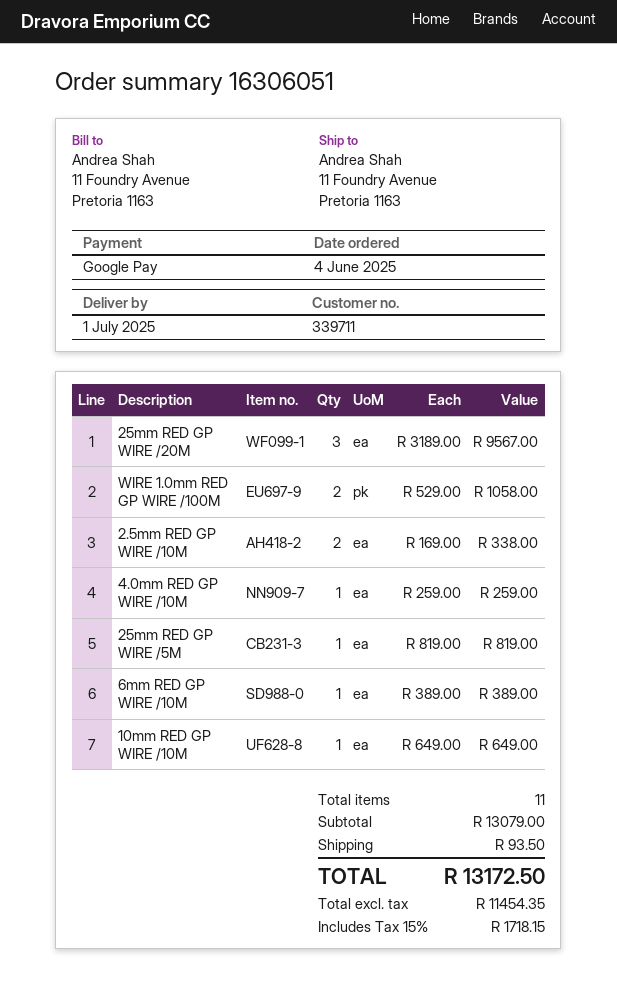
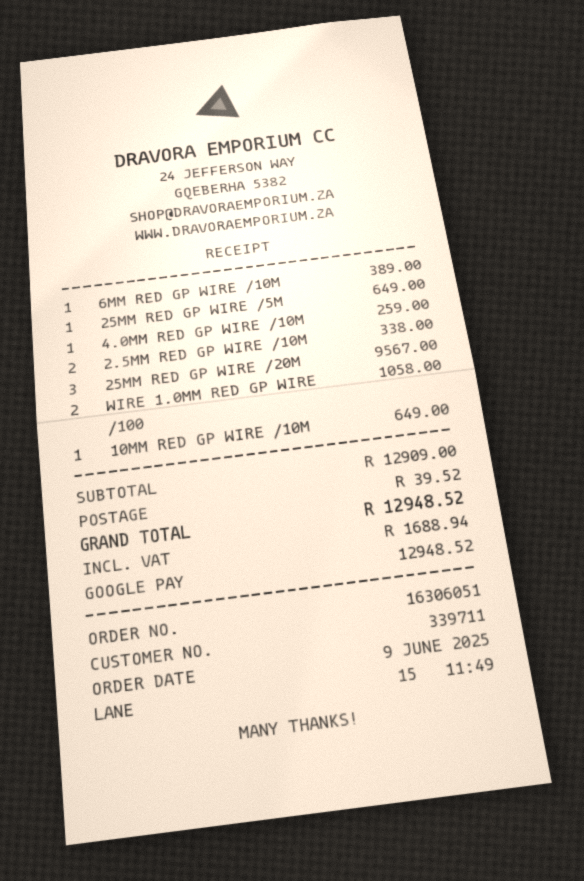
order date: 2025-06-04 -> 2025-06-09
25mm RED GP WIRE /5M: 1 for 819.00 -> 1 for 649.00
subtotal: 13079.00 -> 12909.00
shipping: 93.50 -> 39.52
tax: 1718.15 -> 1688.94
total: 13172.50 -> 12948.52

